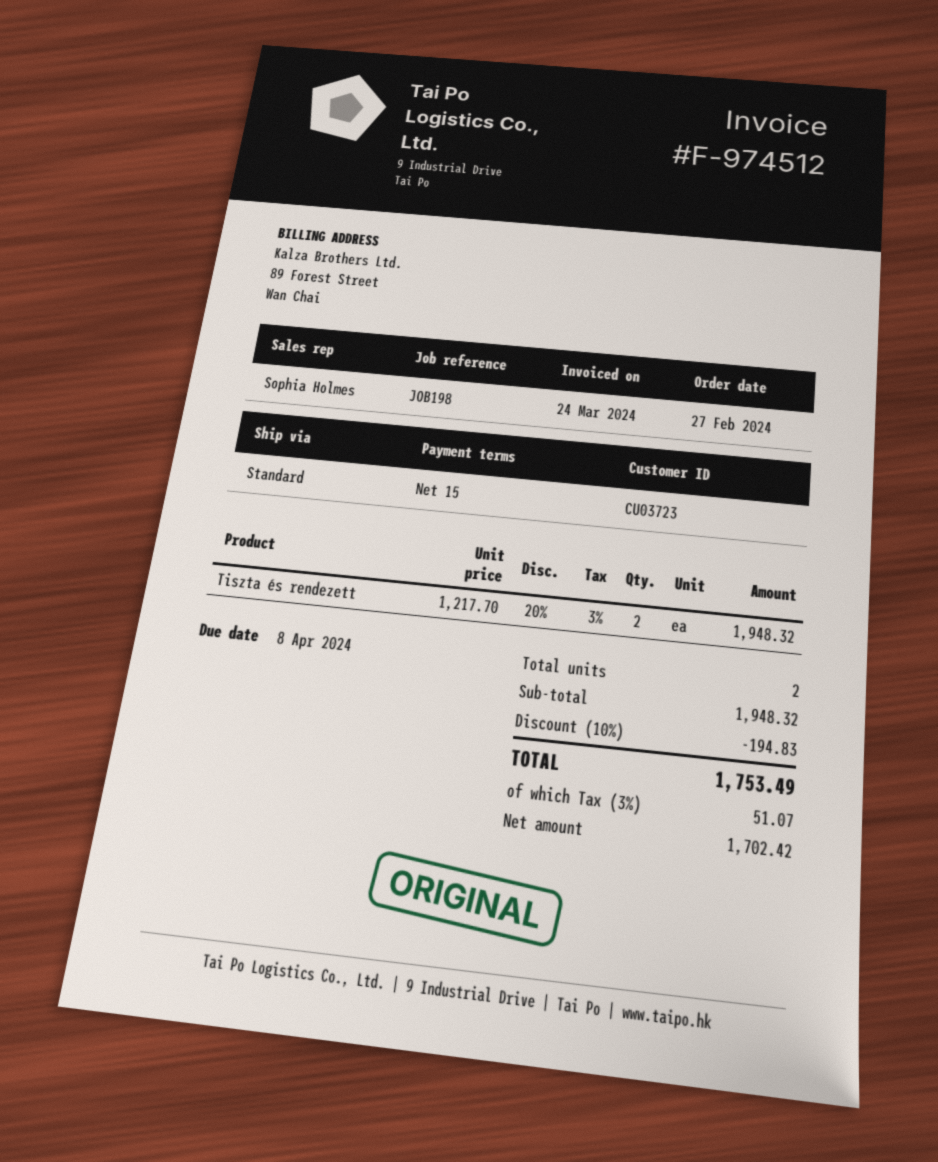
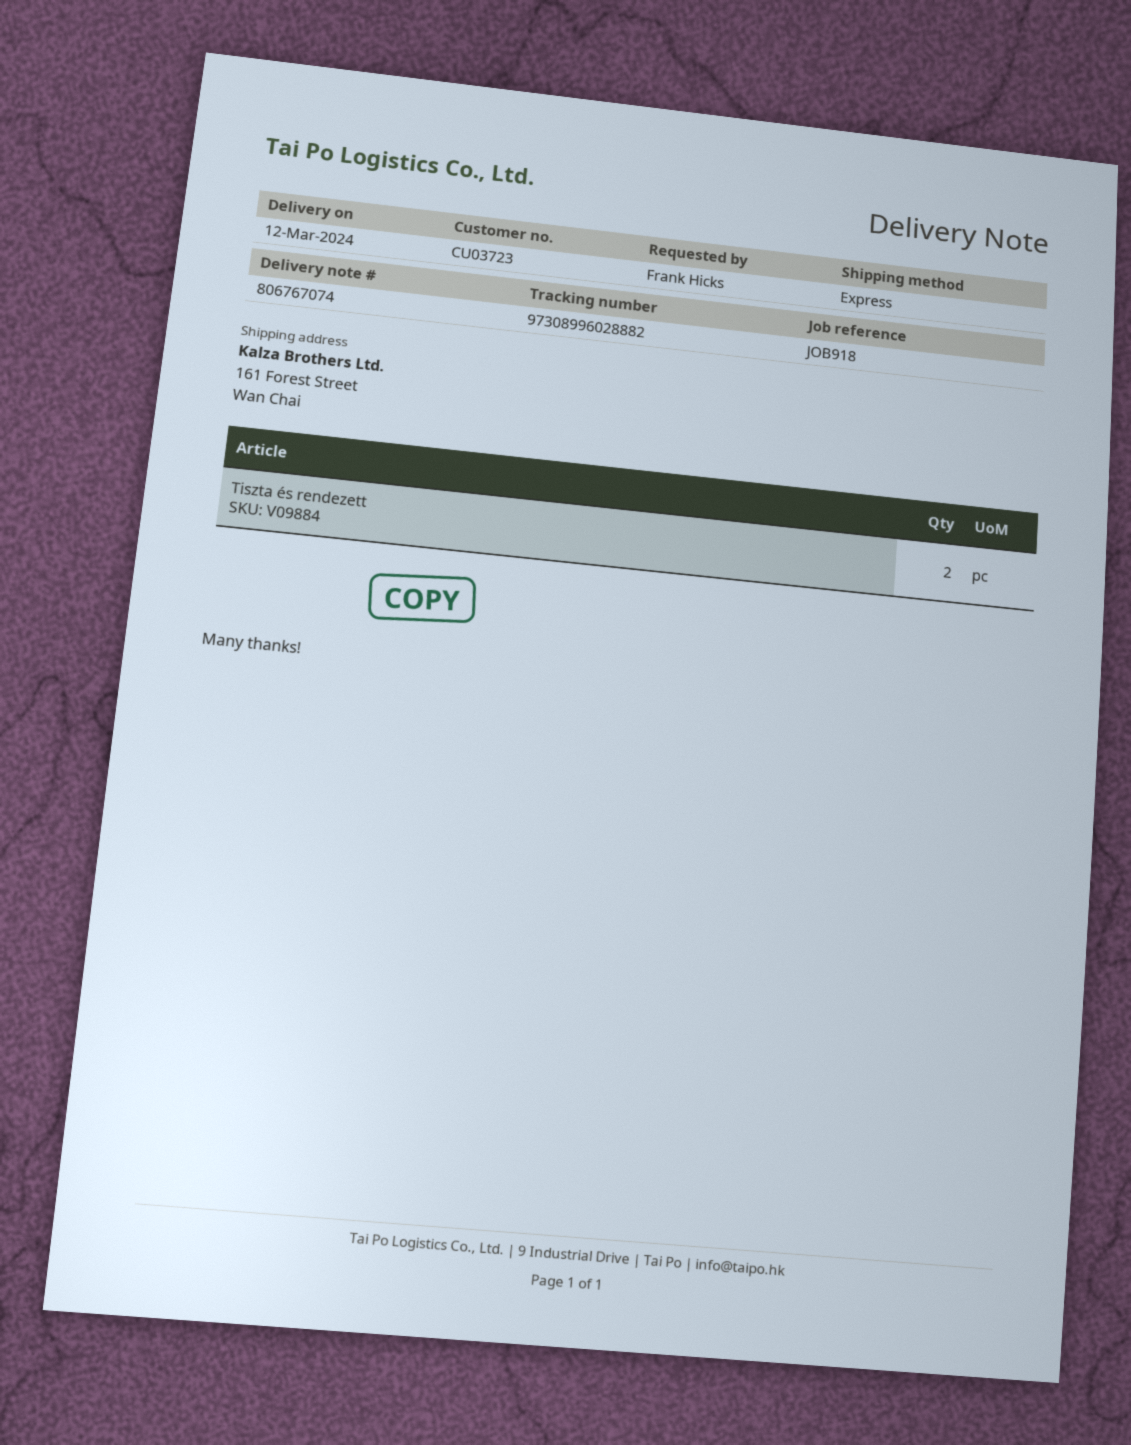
reference: JOB198 -> JOB918
shipping method: standard -> express

